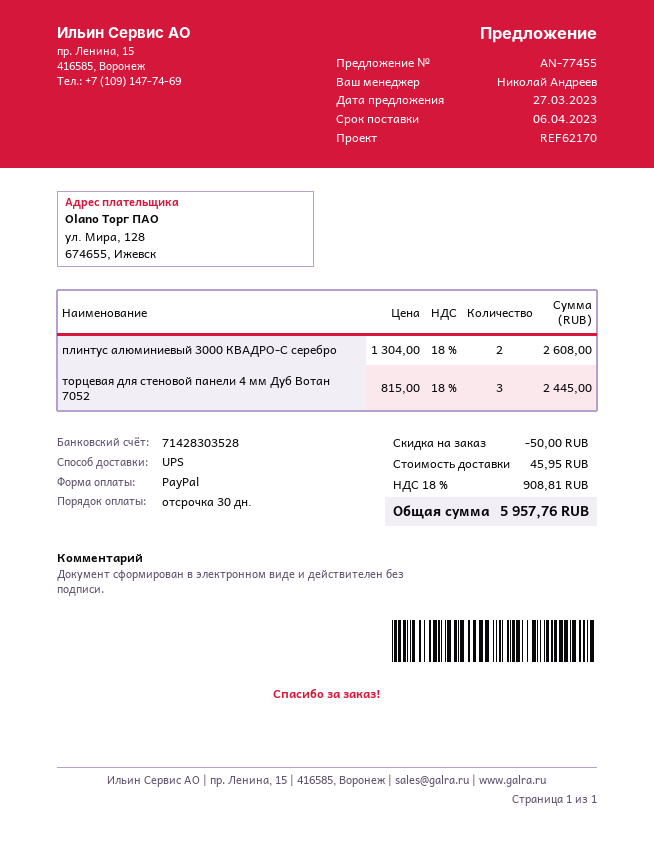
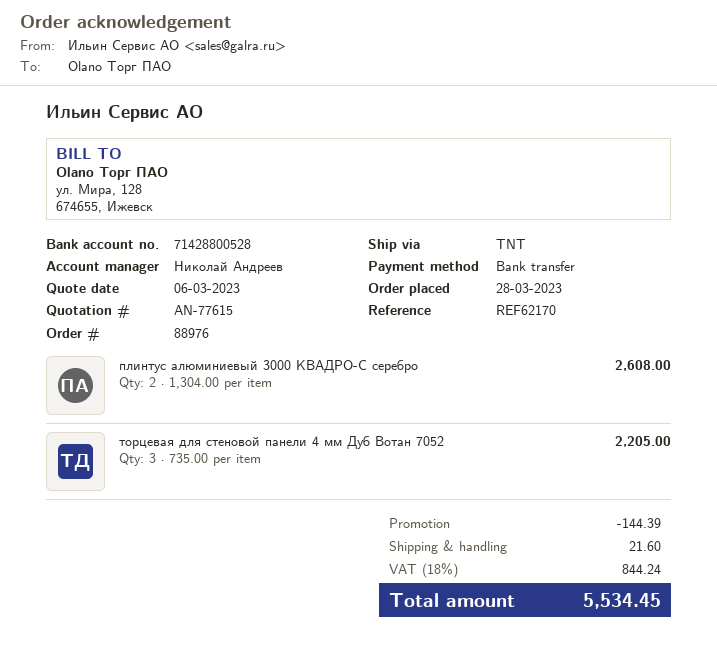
quote number: AN-77455 -> AN-77615
quote date: 2023-03-27 -> 2023-03-06
payment method: PayPal -> bank transfer
bank account: 71428303528 -> 71428800528
shipping method: UPS -> TNT
торцевая для стеновой панели 4 мм Дуб Вотан 7052: 3 x 815.00 = 2445.00 -> 3 x 735.00 = 2205.00
discount: 50.00 -> 144.39
shipping: 45.95 -> 21.60
tax: 18% = 908.81 -> 18% = 844.24
total: 5957.76 -> 5534.45

